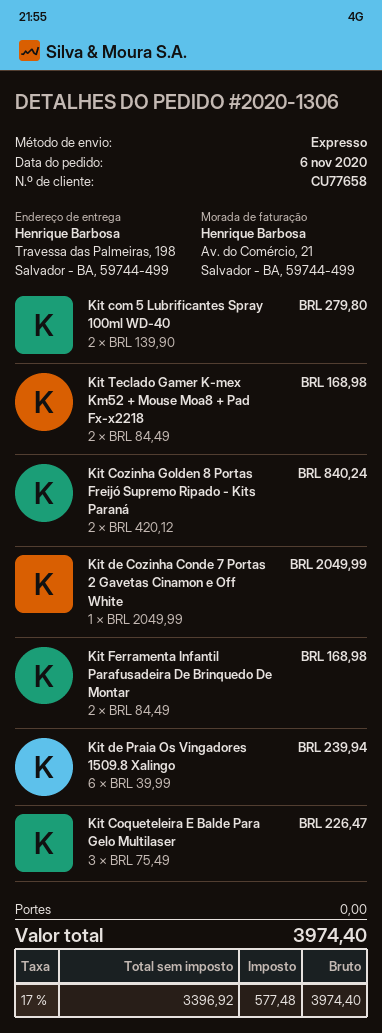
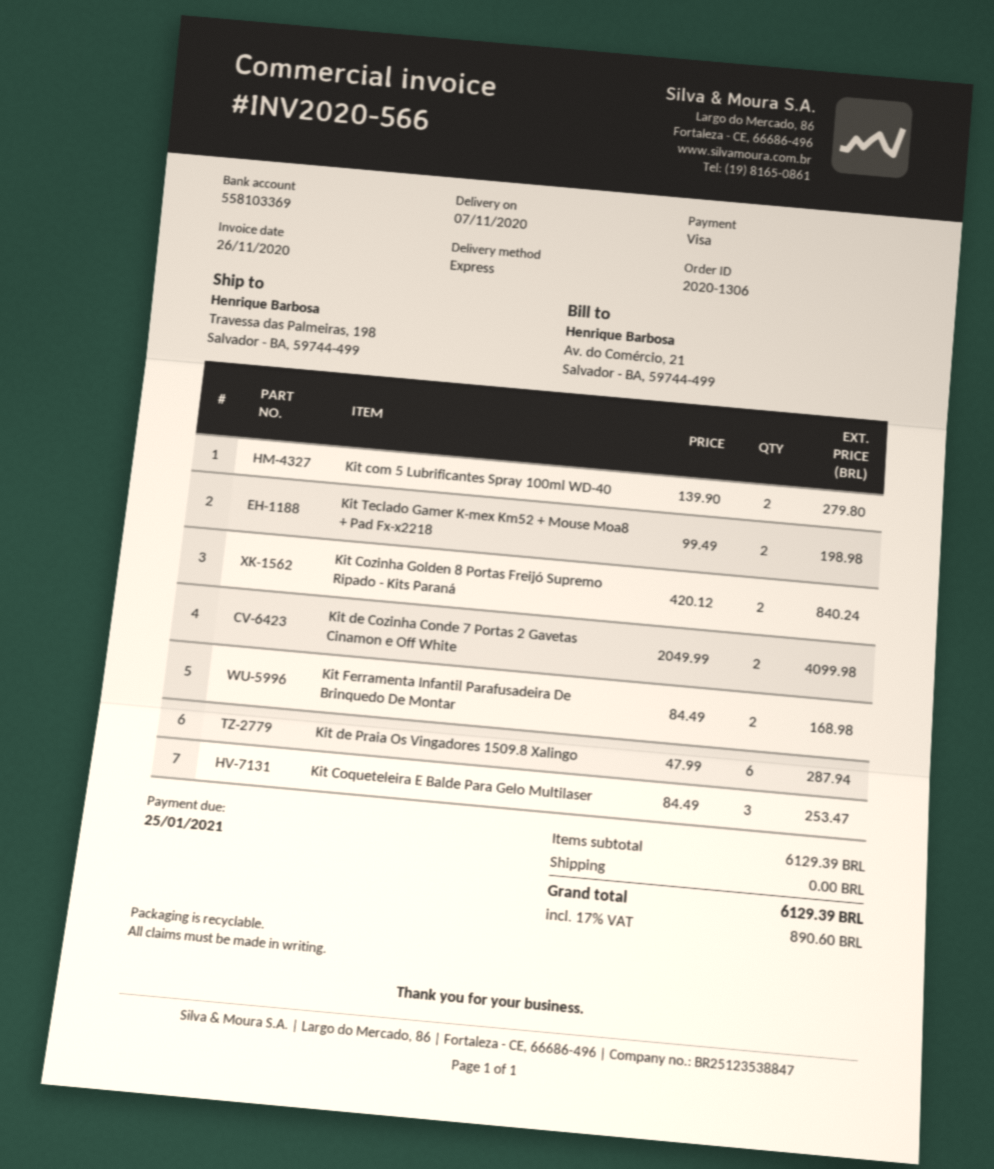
Kit Teclado Gamer K-mex Km52 + Mouse Moa8 + Pad Fx-x2218: 2 x 84.49 = 168.98 -> 2 x 99.49 = 198.98
Kit de Cozinha Conde 7 Portas 2 Gavetas Cinamon e Off White: 1 x 2049.99 = 2049.99 -> 2 x 2049.99 = 4099.98
Kit de Praia Os Vingadores 1509.8 Xalingo: 6 x 39.99 = 239.94 -> 6 x 47.99 = 287.94
Kit Coqueteleira E Balde Para Gelo Multilaser: 3 x 75.49 = 226.47 -> 3 x 84.49 = 253.47
tax: 17% = 577.48 -> 17% = 890.60
total: 3974.40 -> 6129.39

